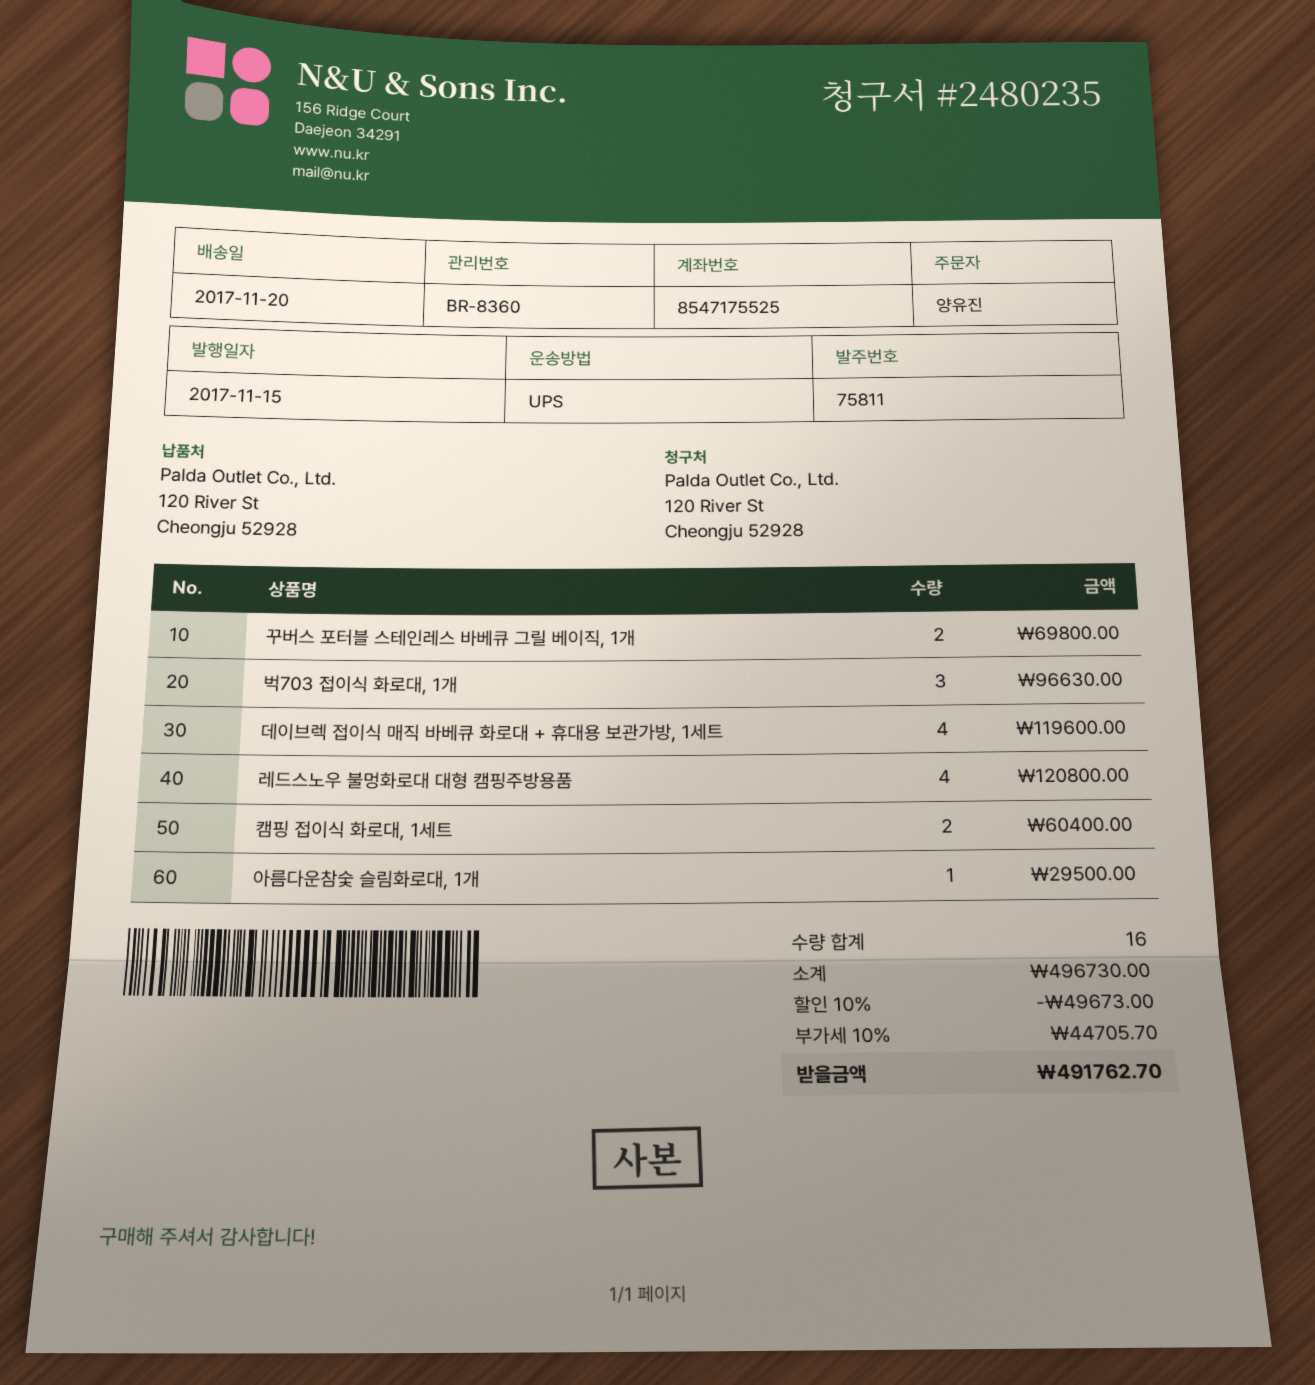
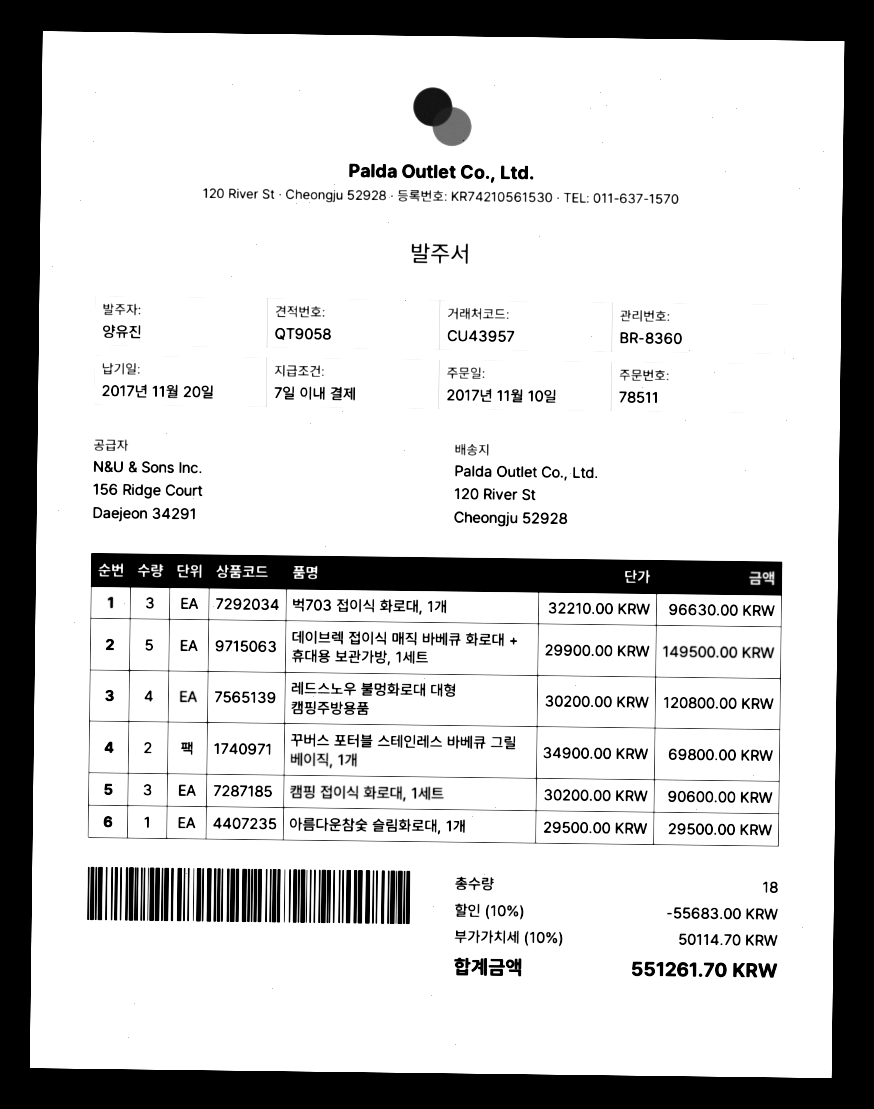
order number: 75811 -> 78511
데이브렉 접이식 매직 바베큐 화로대 + 휴대용 보관가방, 1세트: 4 for 119600.00 -> 5 for 149500.00
캠핑 접이식 화로대, 1세트: 2 for 60400.00 -> 3 for 90600.00
total quantity: 16 -> 18
discount: 10% = 49673.00 -> 10% = 55683.00
tax: 10% = 44705.70 -> 10% = 50114.70
total: 491762.70 -> 551261.70

